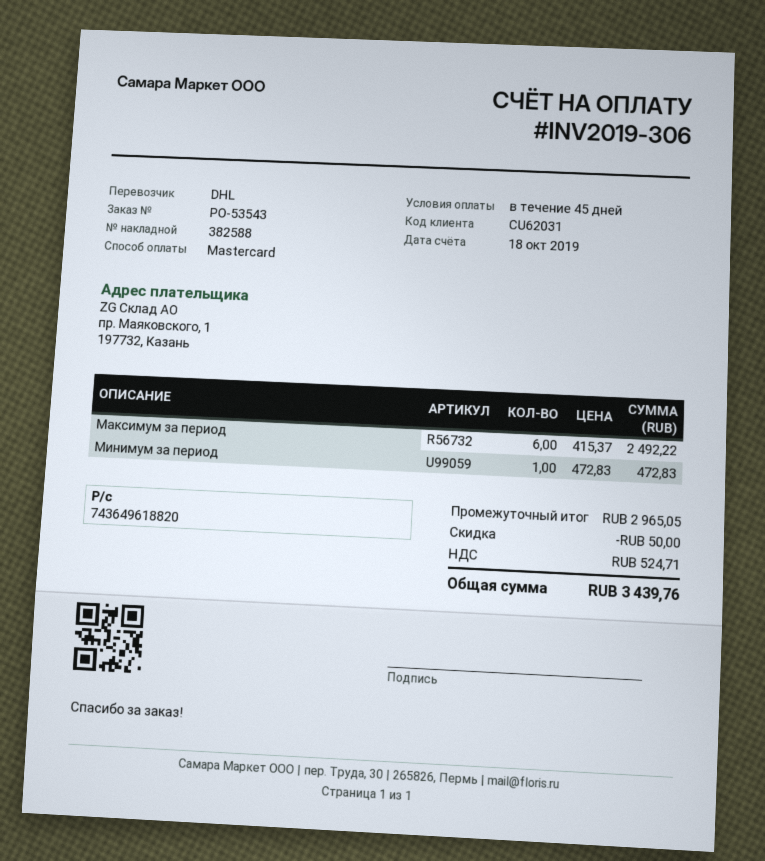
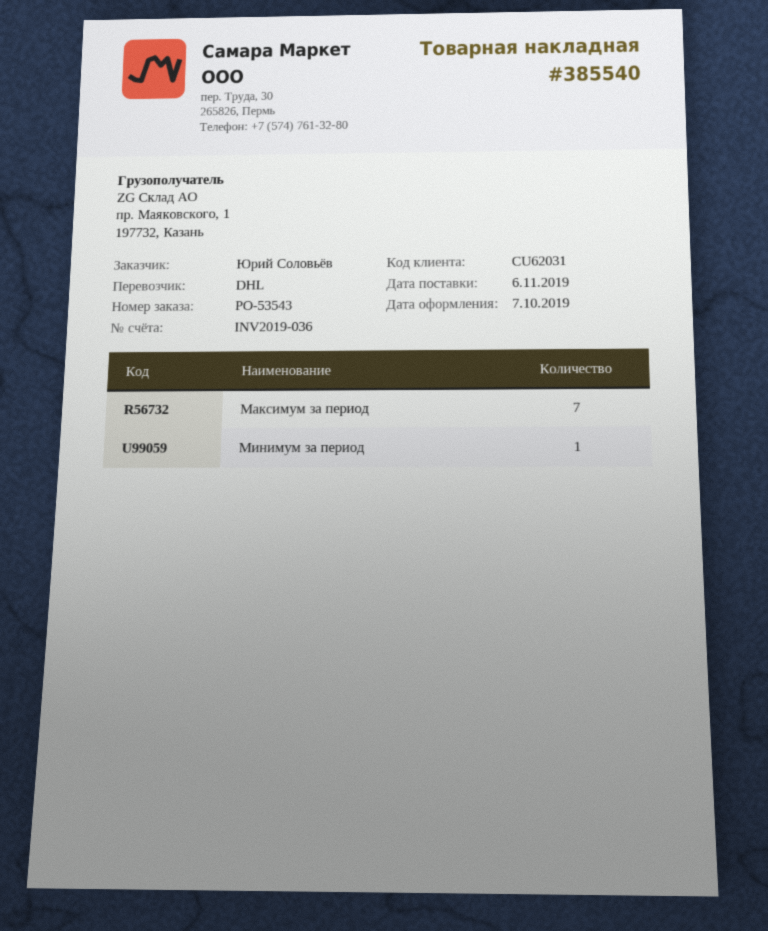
delivery note number: 382588 -> 385540
invoice number: INV2019-306 -> INV2019-036
Максимум за период: 6 -> 7

